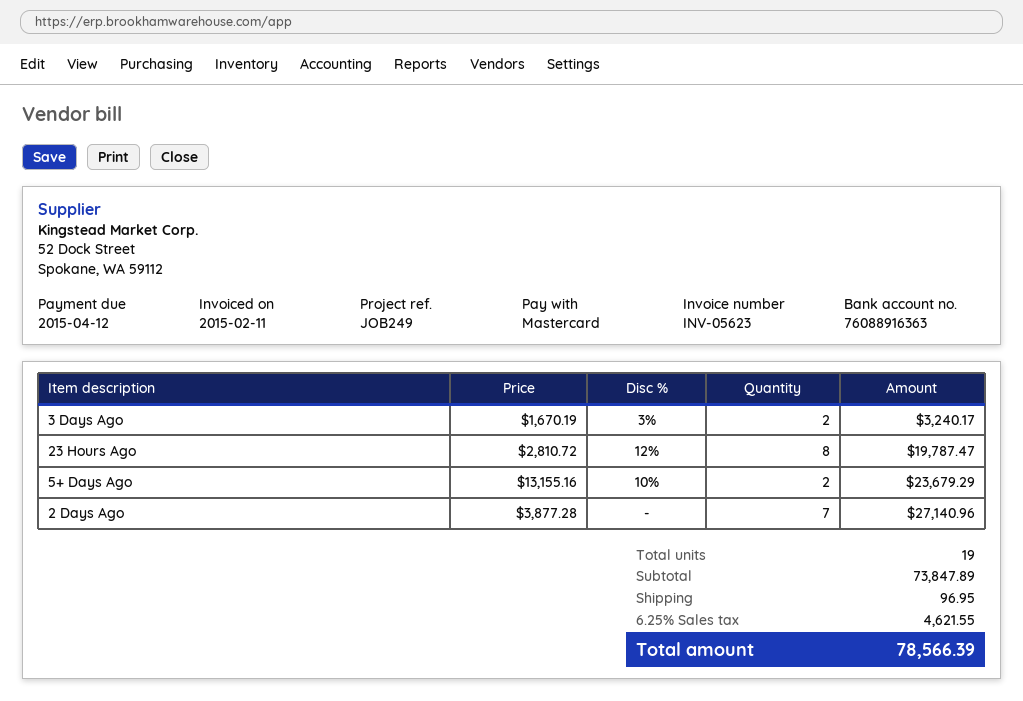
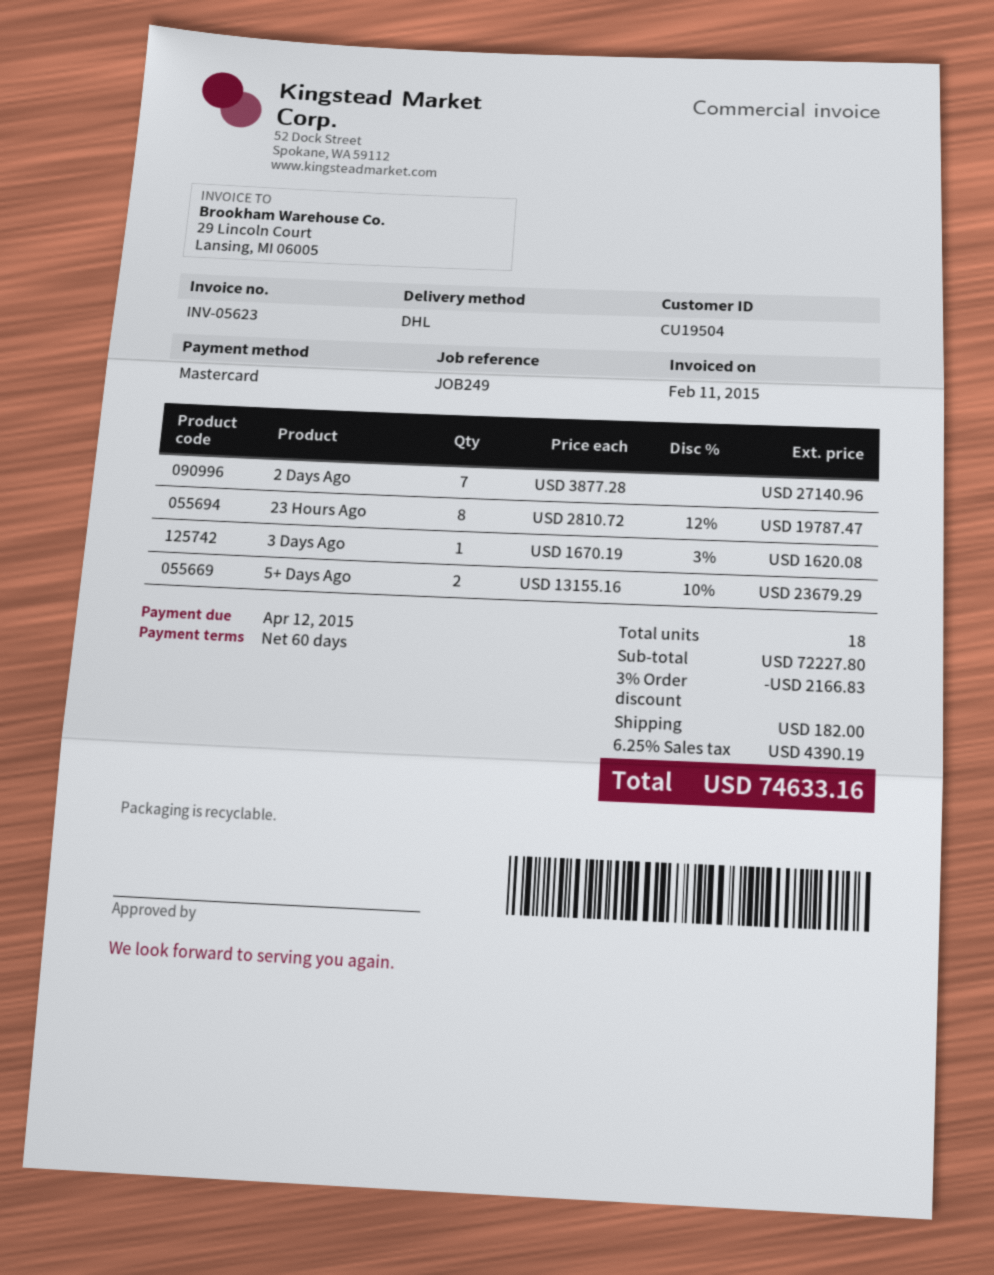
3 Days Ago: 2 x 1670.19 - 3% = 3240.17 -> 1 x 1670.19 - 3% = 1620.08
total quantity: 19 -> 18
subtotal: 73847.89 -> 72227.80
discount: none -> 3% = 2166.83
shipping: 96.95 -> 182.00
tax: 6.25% = 4621.55 -> 6.25% = 4390.19
total: 78566.39 -> 74633.16

